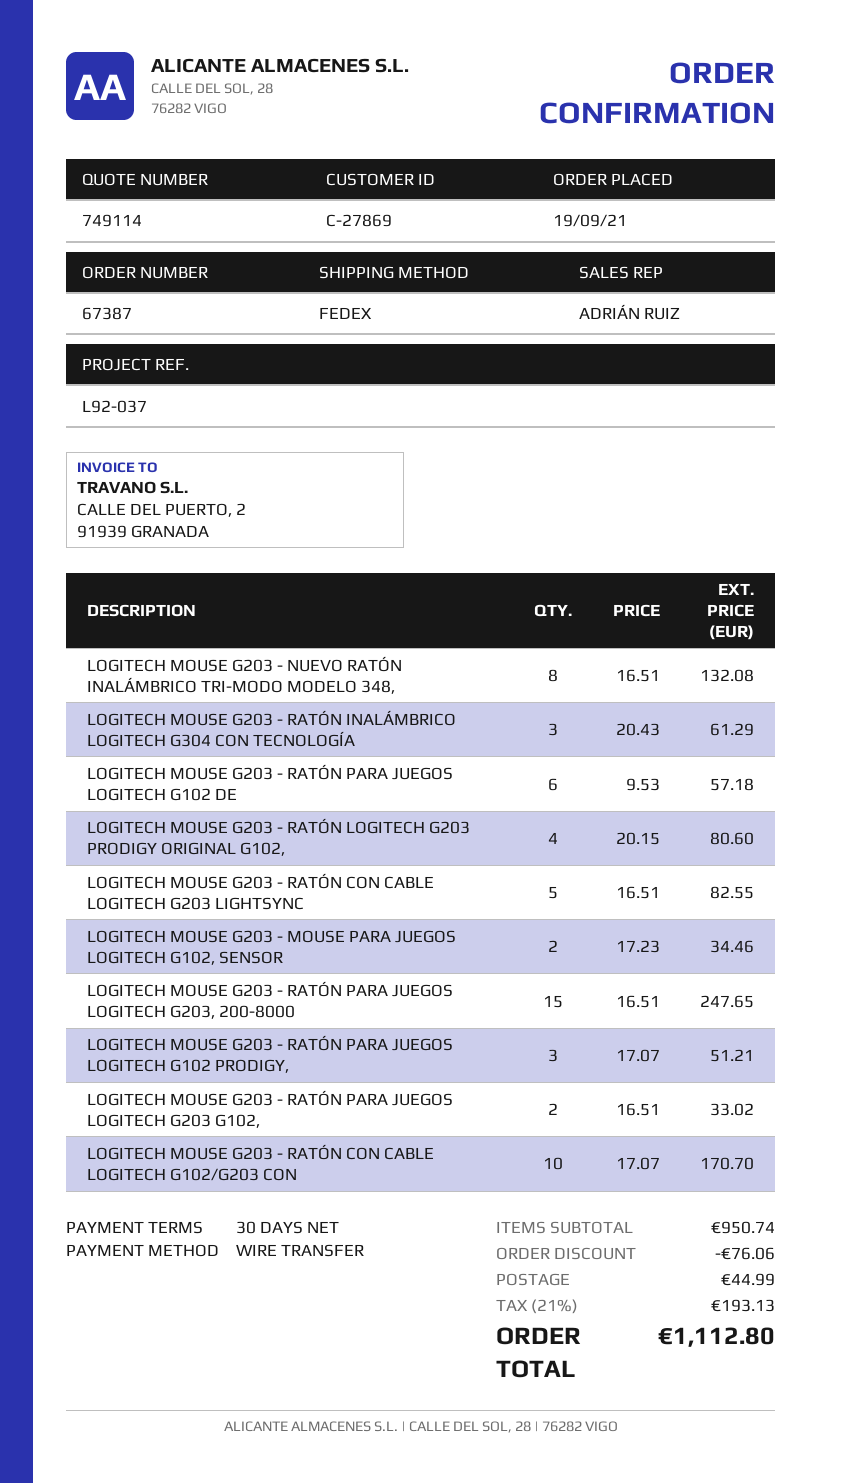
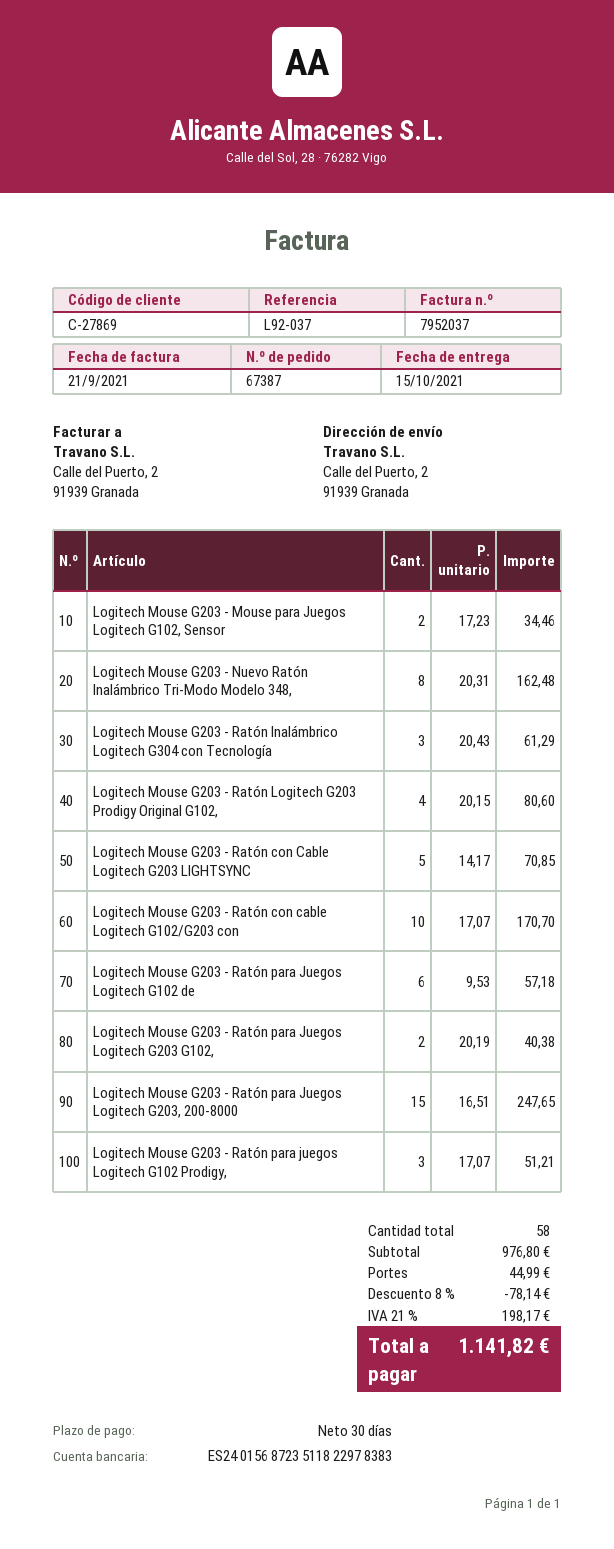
LOGITECH MOUSE G203 - NUEVO RATÓN INALÁMBRICO TRI-MODO MODELO 348,: 8 x 16.51 = 132.08 -> 8 x 20.31 = 162.48
LOGITECH MOUSE G203 - RATÓN CON CABLE LOGITECH G203 LIGHTSYNC: 5 x 16.51 = 82.55 -> 5 x 14.17 = 70.85
LOGITECH MOUSE G203 - RATÓN PARA JUEGOS LOGITECH G203 G102,: 2 x 16.51 = 33.02 -> 2 x 20.19 = 40.38
subtotal: 950.74 -> 976.80
discount: 76.06 -> 78.14
tax: 21% = 193.13 -> 21% = 198.17
total: 1112.80 -> 1141.82

